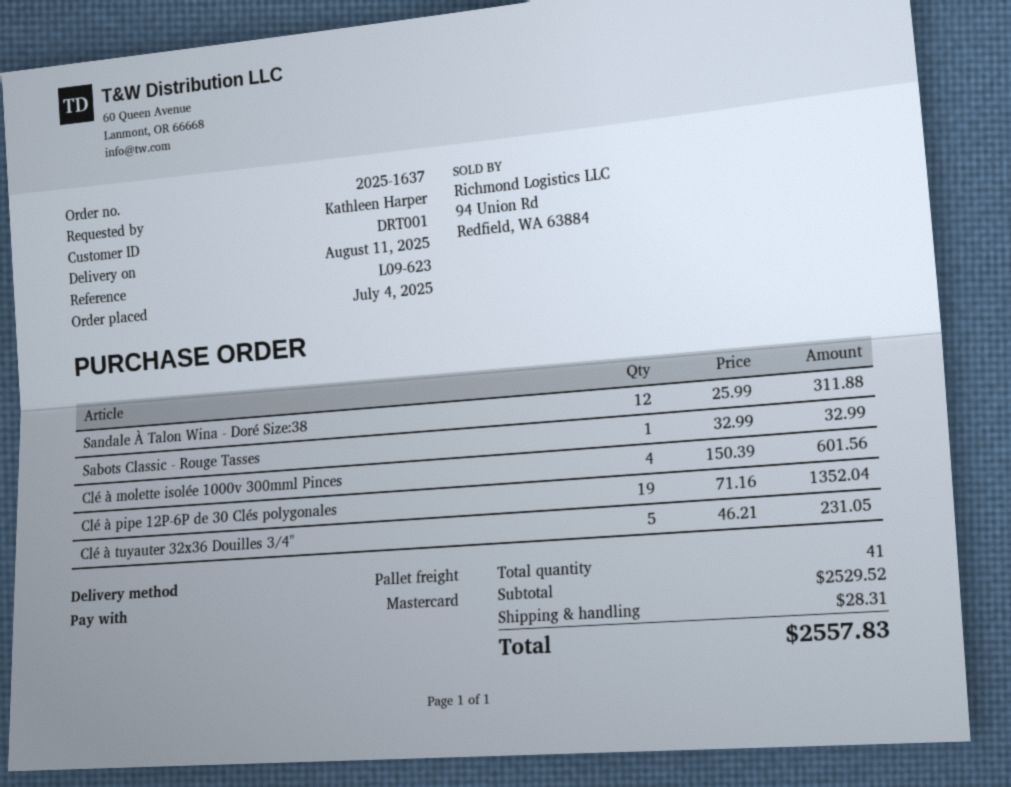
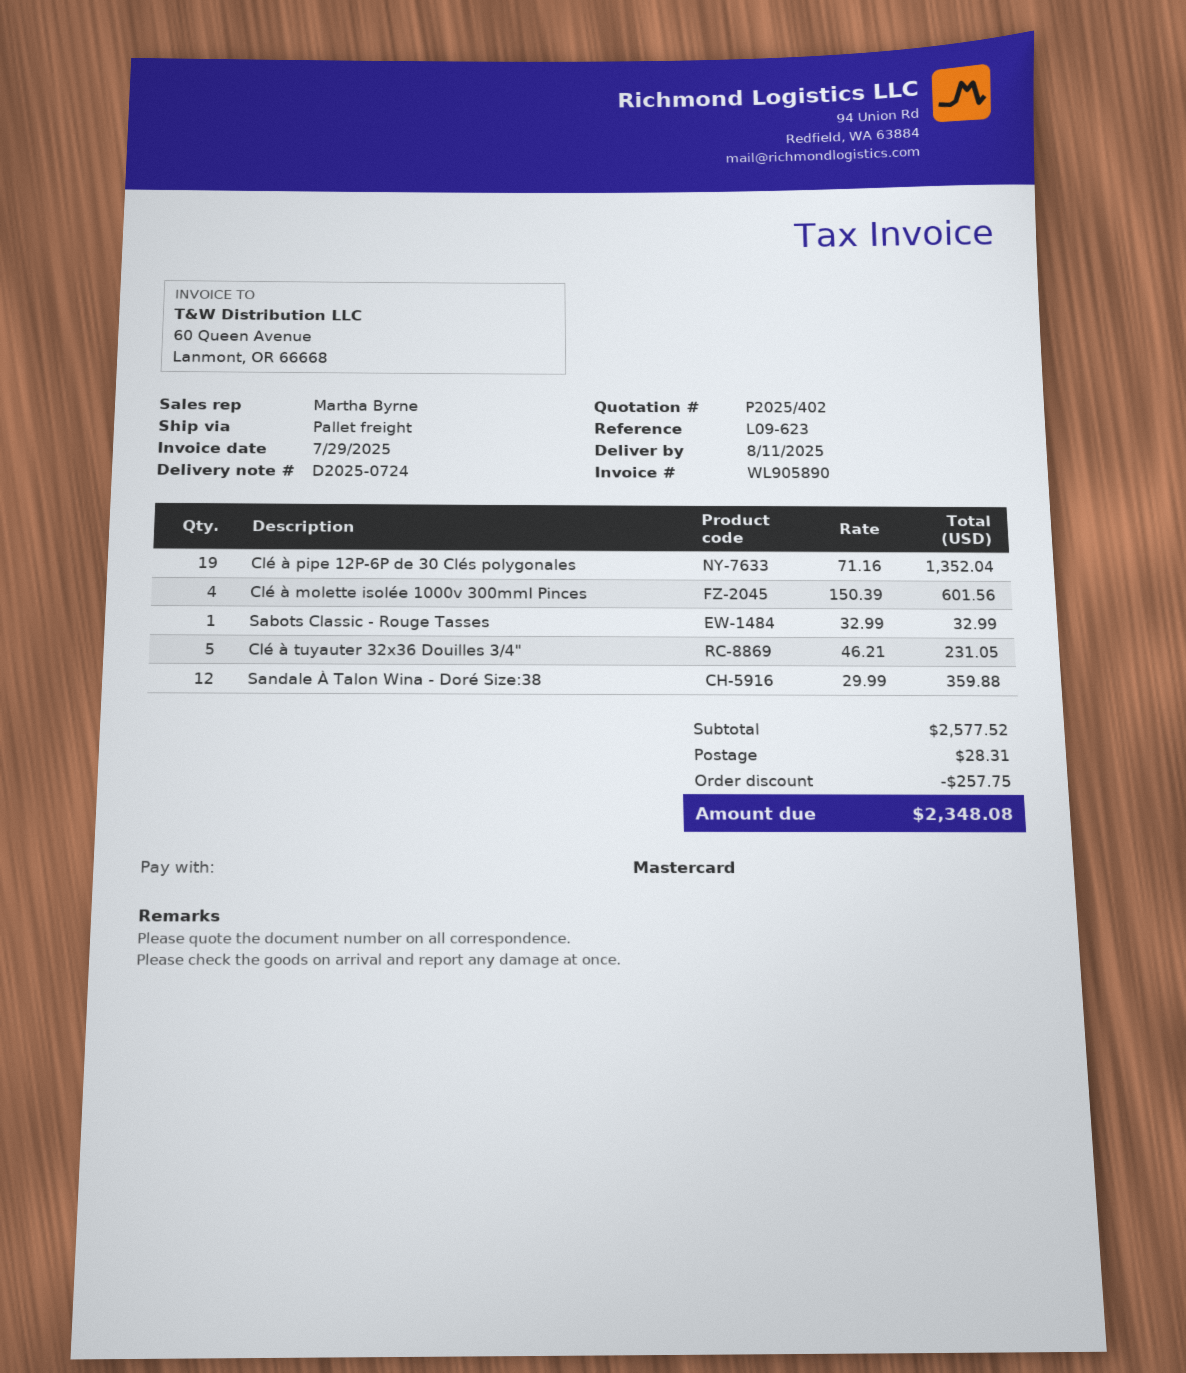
Sandale À Talon Wina - Doré Size:38: 12 x 25.99 = 311.88 -> 12 x 29.99 = 359.88
subtotal: 2529.52 -> 2577.52
discount: none -> 257.75
total: 2557.83 -> 2348.08

